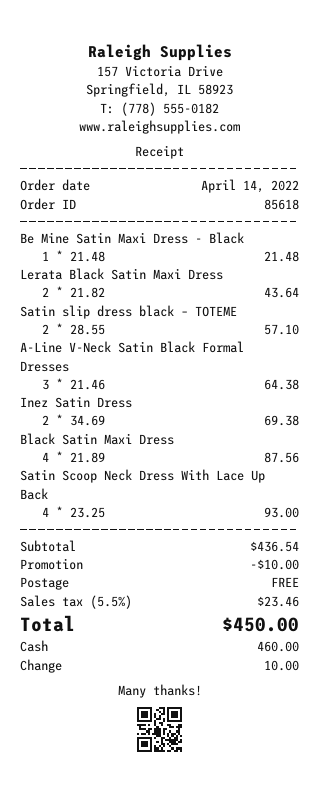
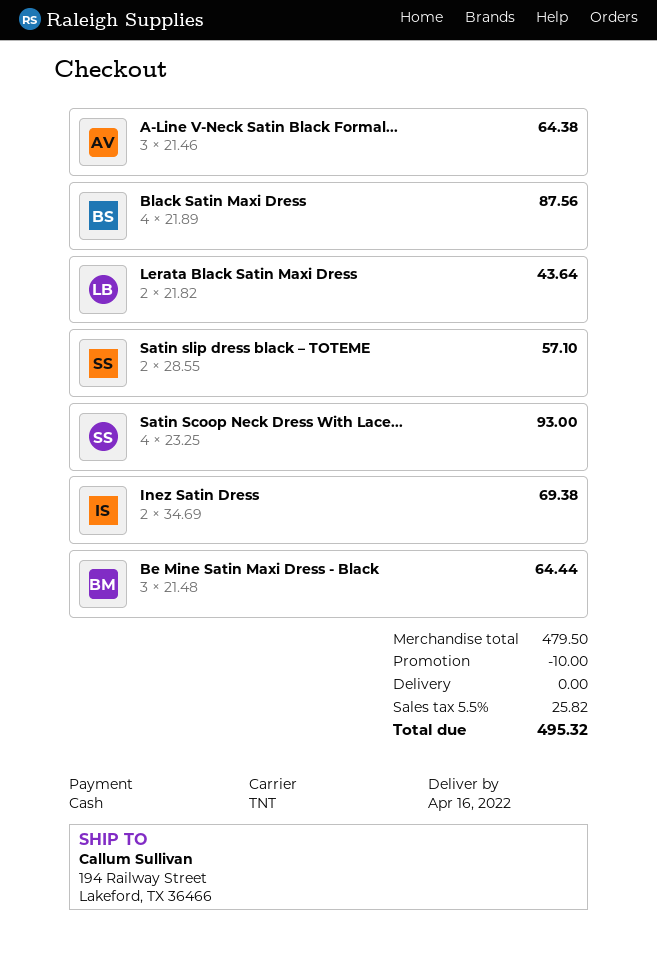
Be Mine Satin Maxi Dress - Black: 1 x 21.48 = 21.48 -> 3 x 21.48 = 64.44
subtotal: 436.54 -> 479.50
tax: 5.5% = 23.46 -> 5.5% = 25.82
total: 450.00 -> 495.32

